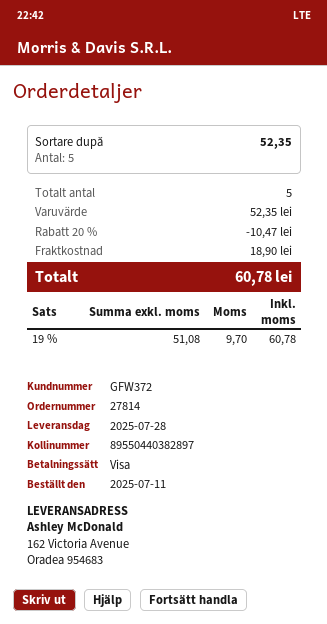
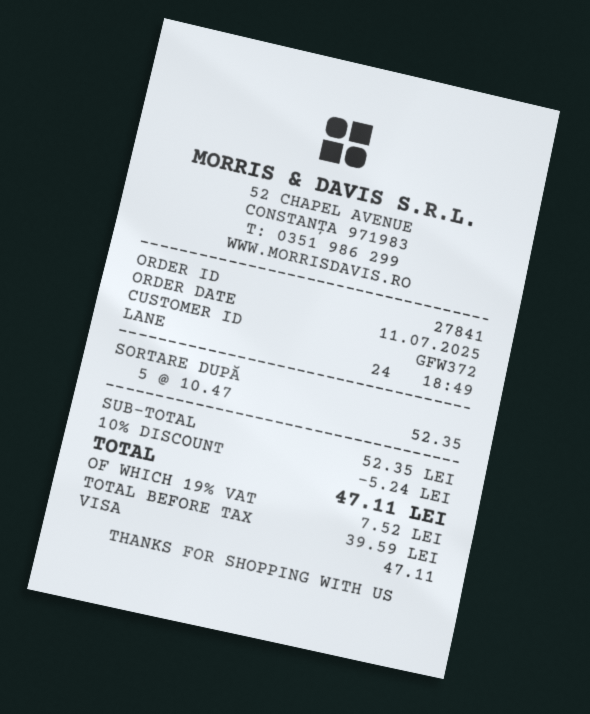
order number: 27814 -> 27841
discount: 20% = 10.47 -> 10% = 5.24
shipping: 18.90 -> none
net: 51.08 -> 39.59
tax: 19% = 9.70 -> 19% = 7.52
total: 60.78 -> 47.11

